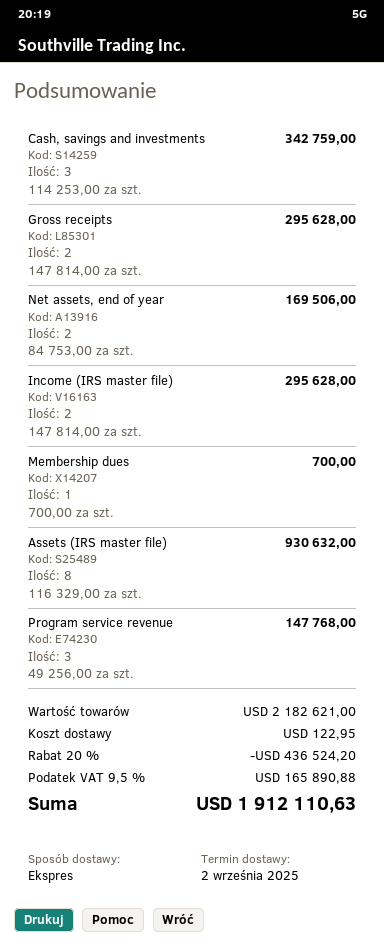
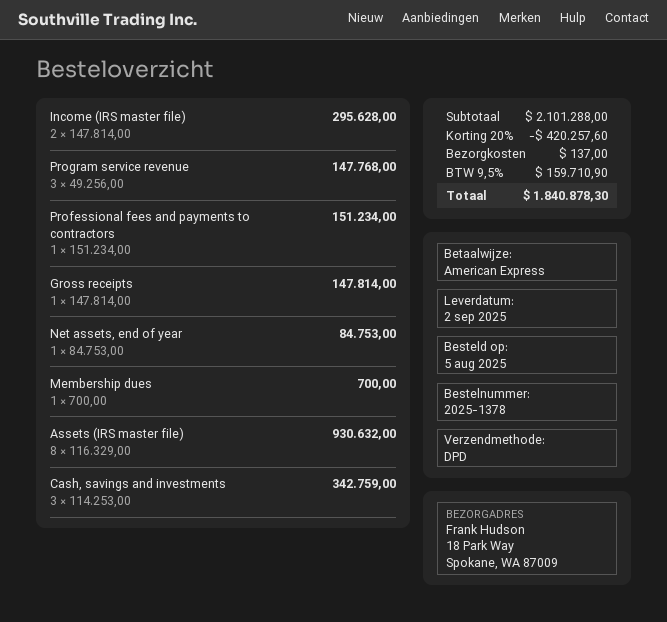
shipping method: express -> DPD
Gross receipts: 2 x 147814.00 = 295628.00 -> 1 x 147814.00 = 147814.00
Net assets, end of year: 2 x 84753.00 = 169506.00 -> 1 x 84753.00 = 84753.00
Professional fees and payments to contractors: none -> 1 x 151234.00 = 151234.00
subtotal: 2182621.00 -> 2101288.00
discount: 20% = 436524.20 -> 20% = 420257.60
shipping: 122.95 -> 137.00
tax: 9.5% = 165890.88 -> 9.5% = 159710.90
total: 1912110.63 -> 1840878.30

